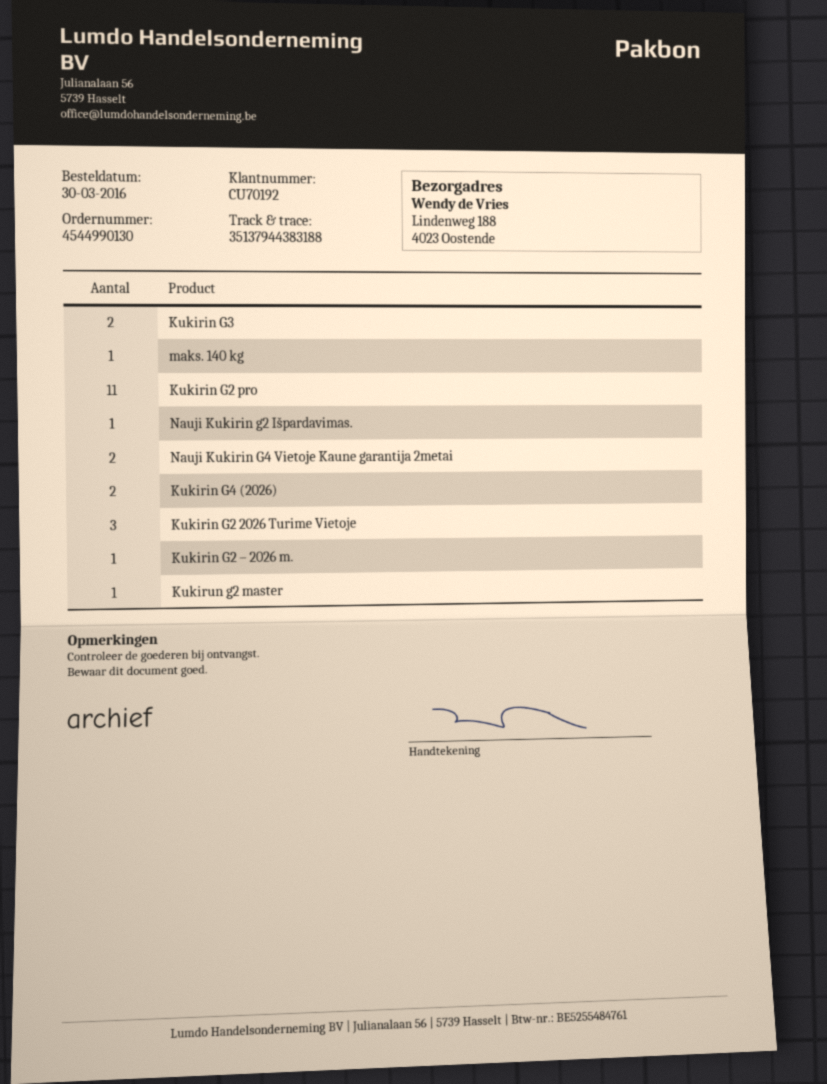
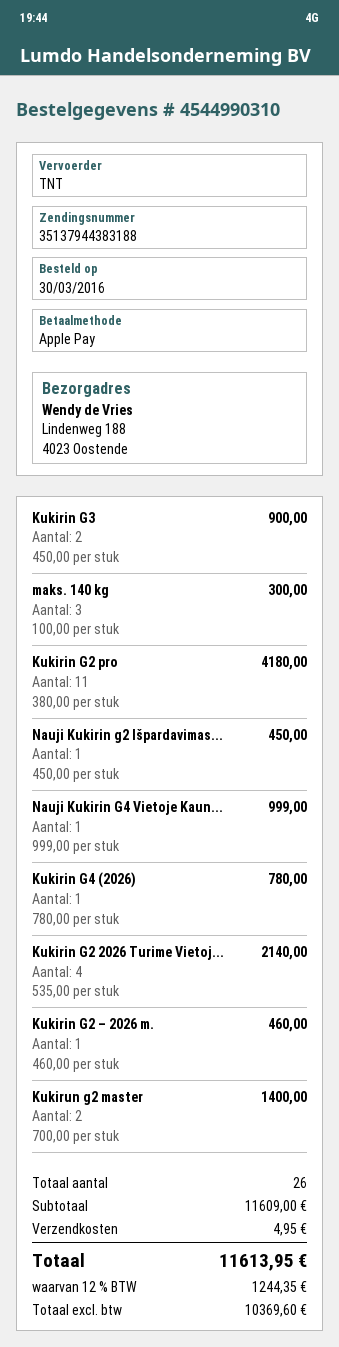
order number: 4544990130 -> 4544990310
maks. 140 kg: 1 -> 3
Nauji Kukirin G4 Vietoje Kaune garantija 2metai: 2 -> 1
Kukirin G4 (2026): 2 -> 1
Kukirin G2 2026 Turime Vietoje: 3 -> 4
Kukirun g2 master: 1 -> 2

